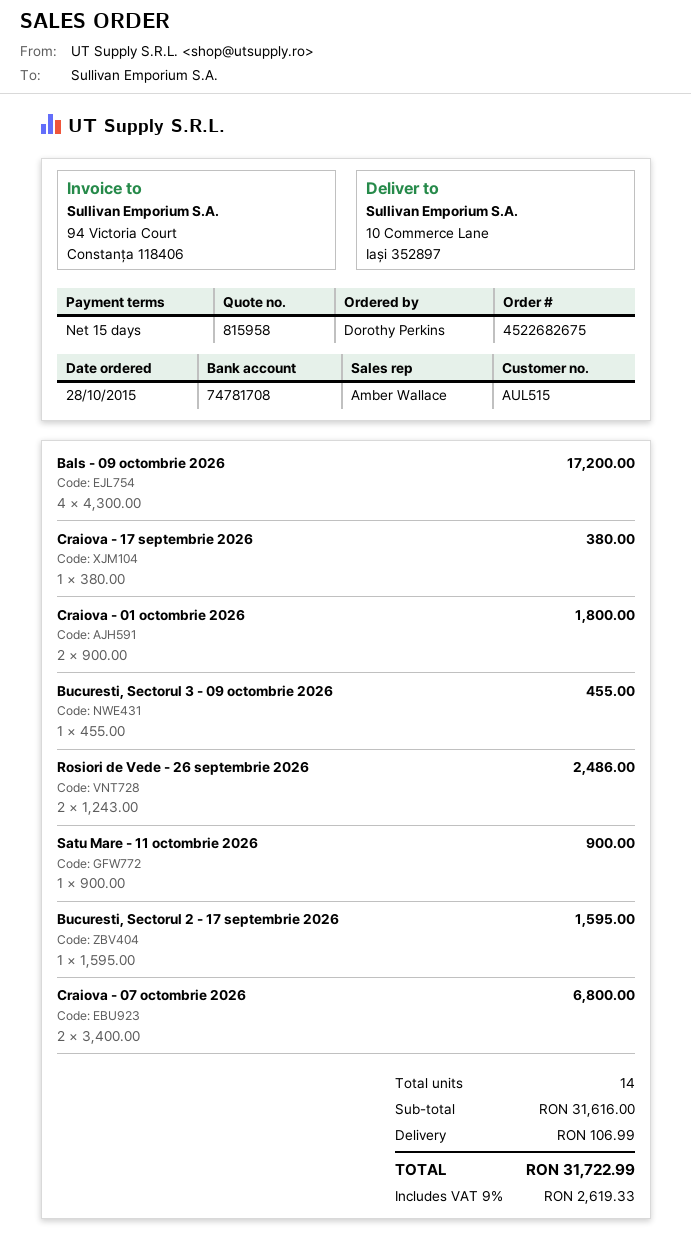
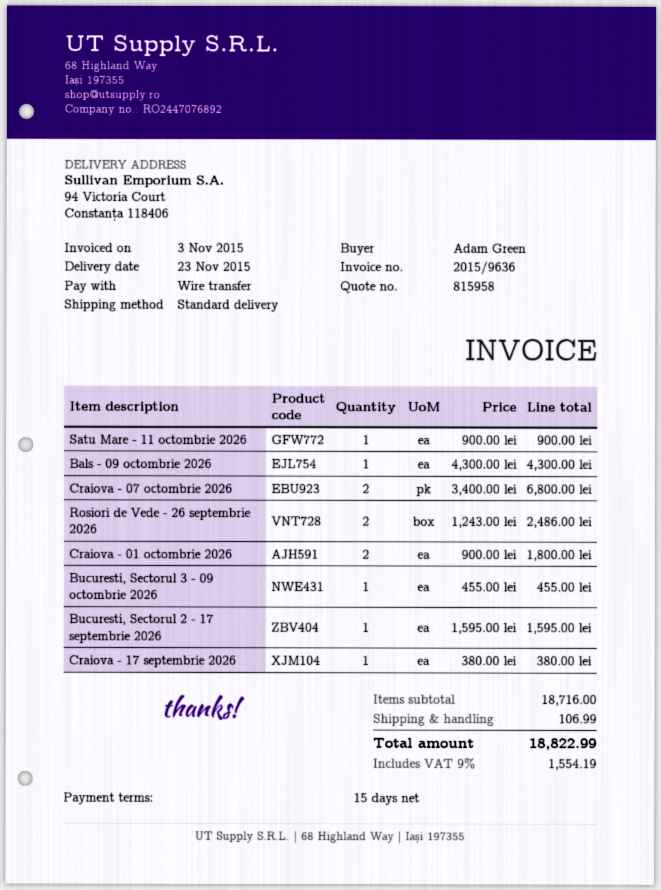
ordered by: Dorothy Perkins -> Adam Green
ship to: 10 Commerce Lane, Iași 352897 -> 94 Victoria Court, Constanța 118406
Bals - 09 octombrie 2026: 4 x 4300.00 = 17200.00 -> 1 x 4300.00 = 4300.00
subtotal: 31616.00 -> 18716.00
tax: 9% = 2619.33 -> 9% = 1554.19
total: 31722.99 -> 18822.99

